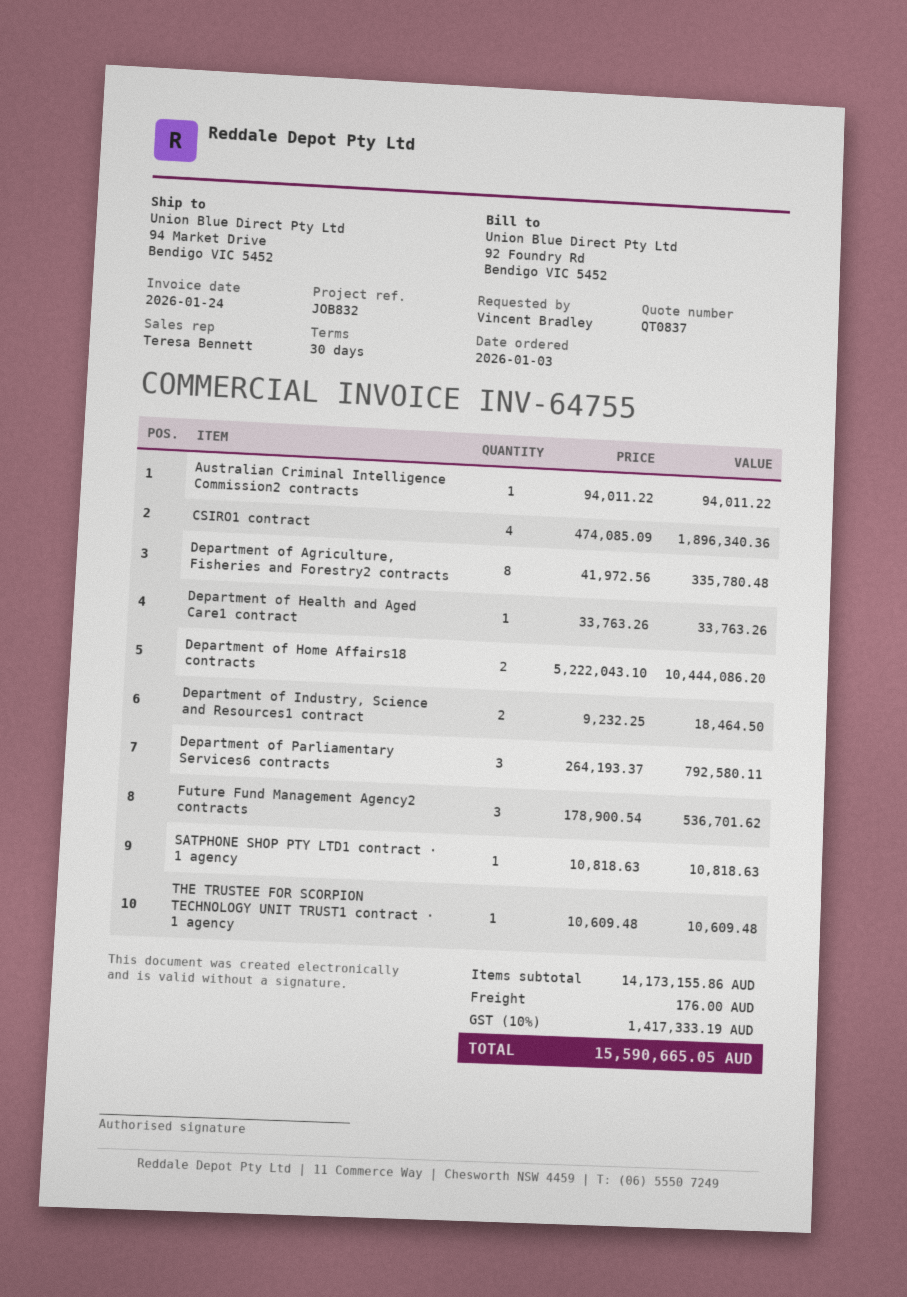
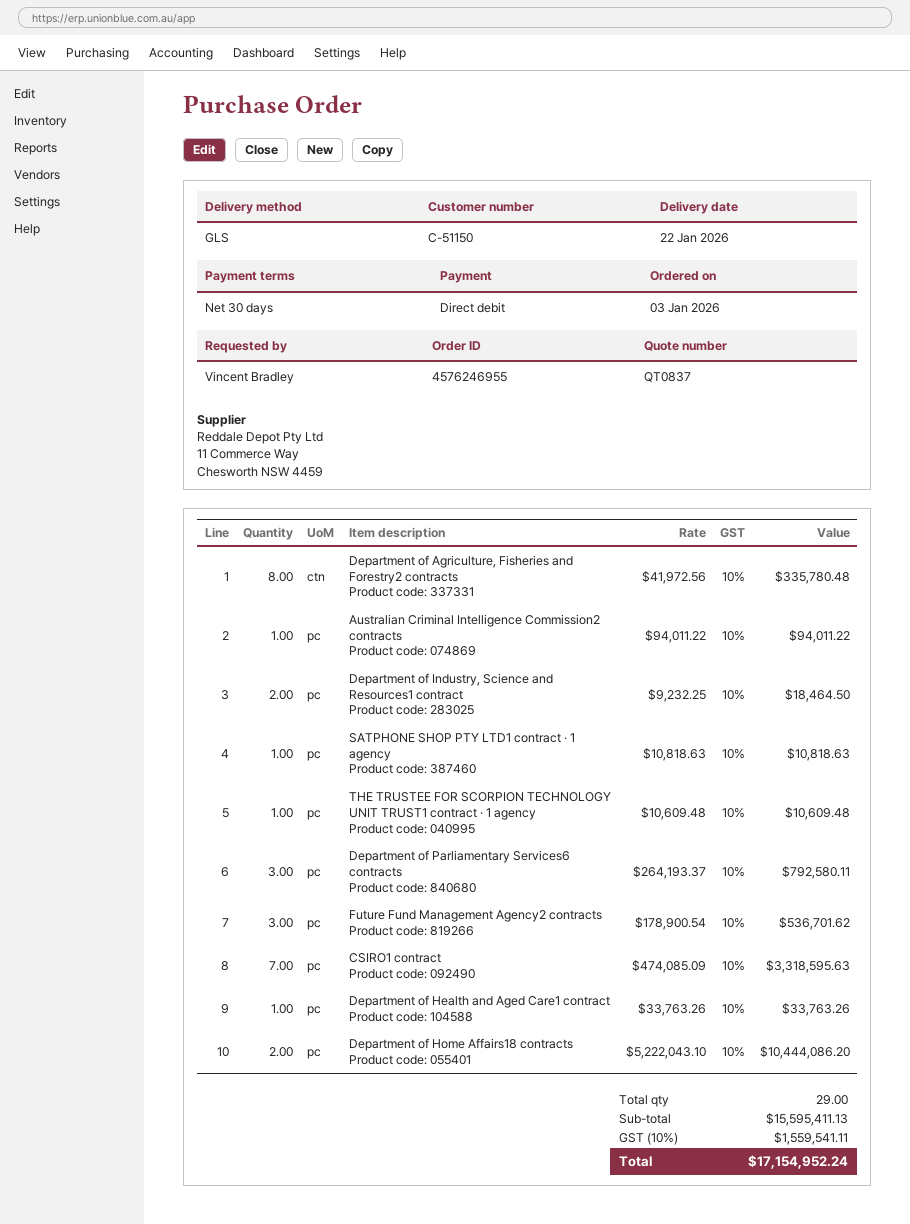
CSIRO1 contract: 4 x 474085.09 = 1896340.36 -> 7 x 474085.09 = 3318595.63
subtotal: 14173155.86 -> 15595411.13
shipping: 176.00 -> none
tax: 10% = 1417333.19 -> 10% = 1559541.11
total: 15590665.05 -> 17154952.24

